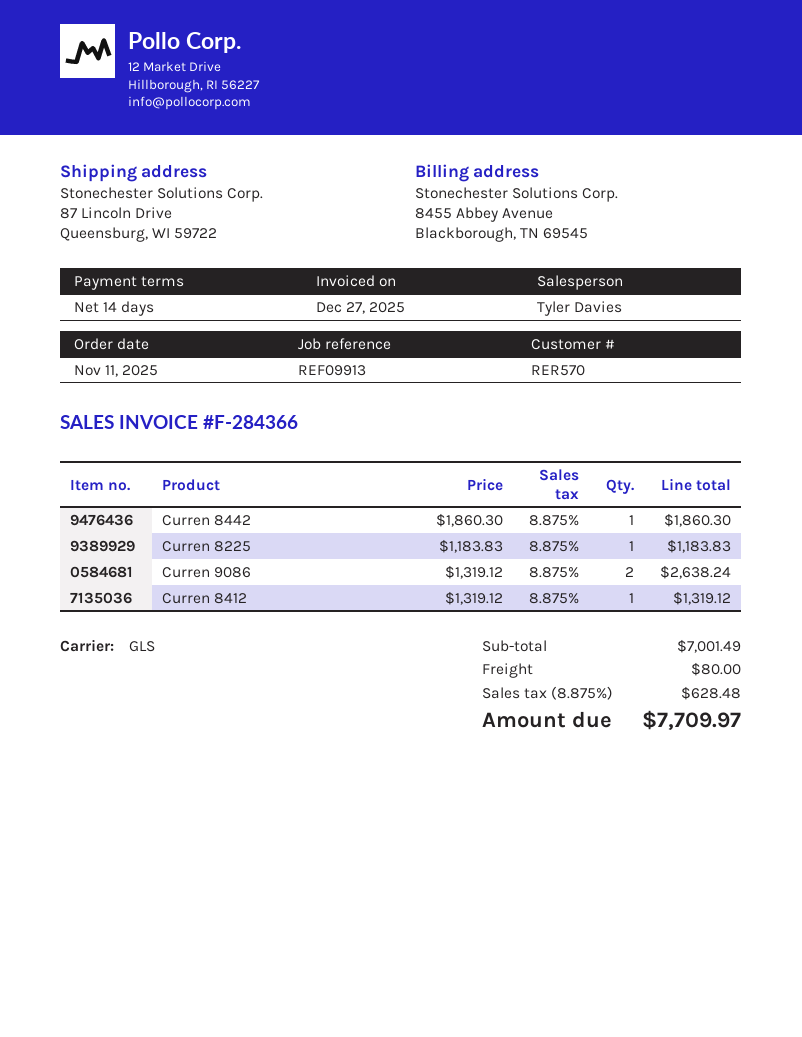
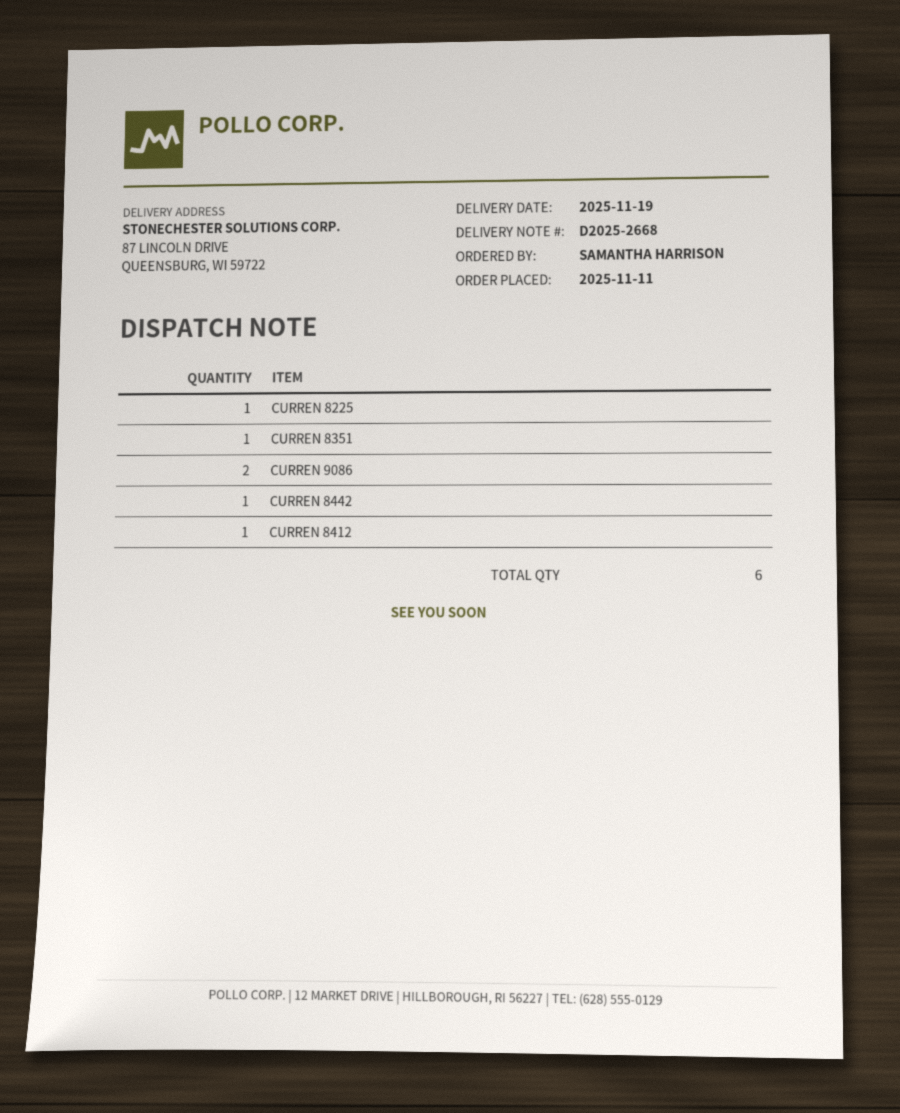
CURREN 8351: none -> 1

